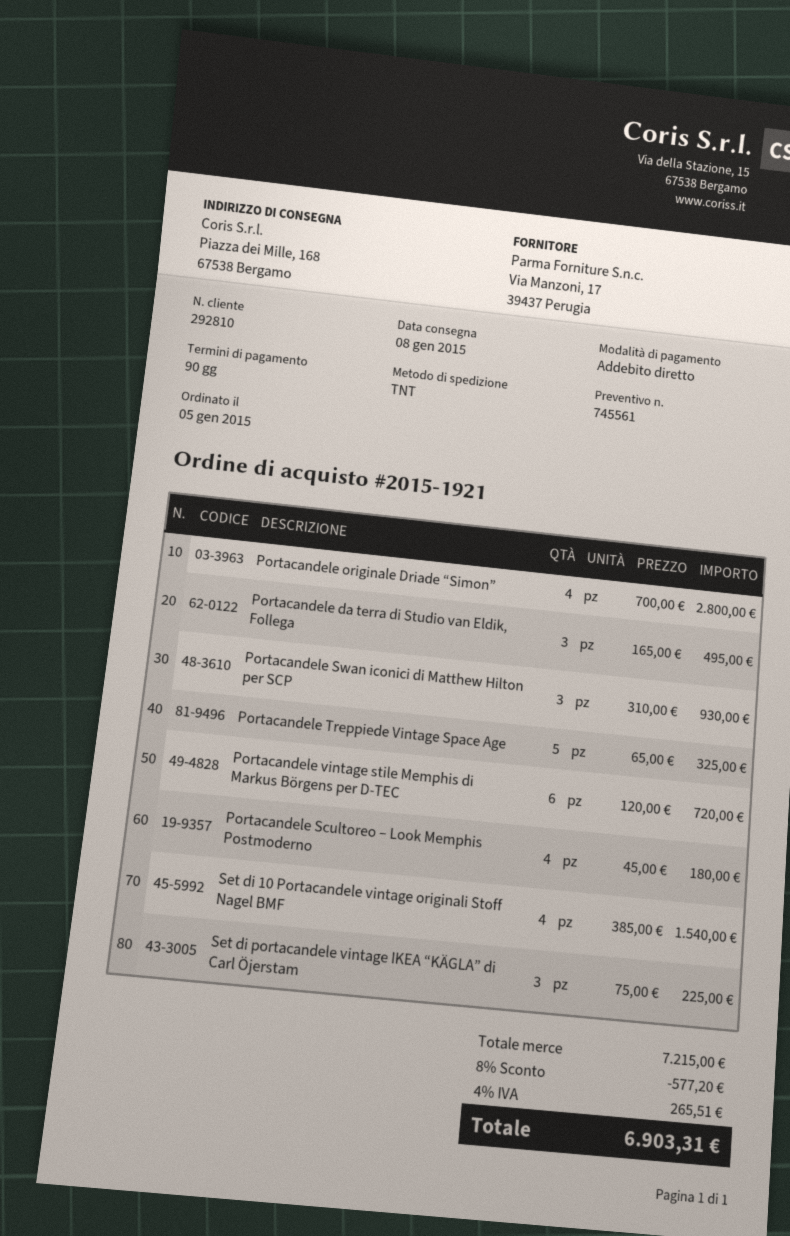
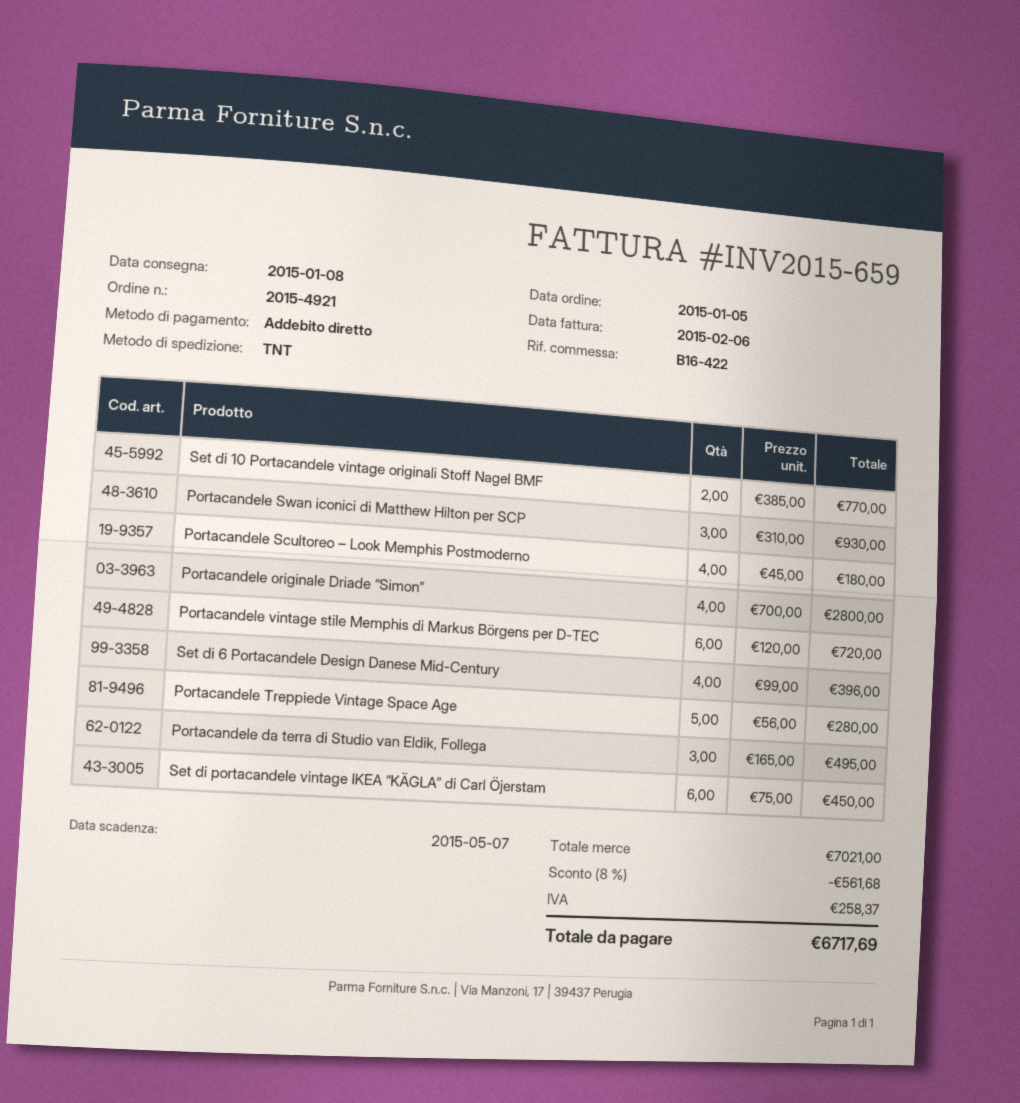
order number: 2015-1921 -> 2015-4921
Portacandele Treppiede Vintage Space Age: 5 x 65.00 = 325.00 -> 5 x 56.00 = 280.00
Set di 10 Portacandele vintage originali Stoff Nagel BMF: 4 x 385.00 = 1540.00 -> 2 x 385.00 = 770.00
Set di portacandele vintage IKEA “KÄGLA” di Carl Öjerstam: 3 x 75.00 = 225.00 -> 6 x 75.00 = 450.00
Set di 6 Portacandele Design Danese Mid-Century: none -> 4 x 99.00 = 396.00
subtotal: 7215.00 -> 7021.00
discount: 8% = 577.20 -> 8% = 561.68
tax: 265.51 -> 258.37
total: 6903.31 -> 6717.69

